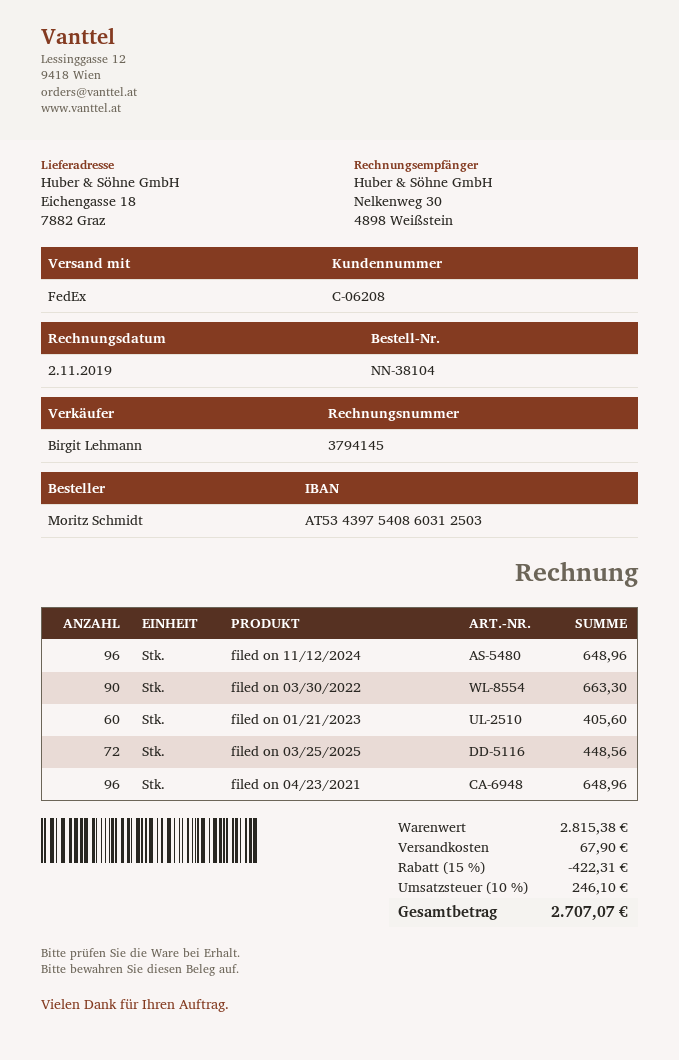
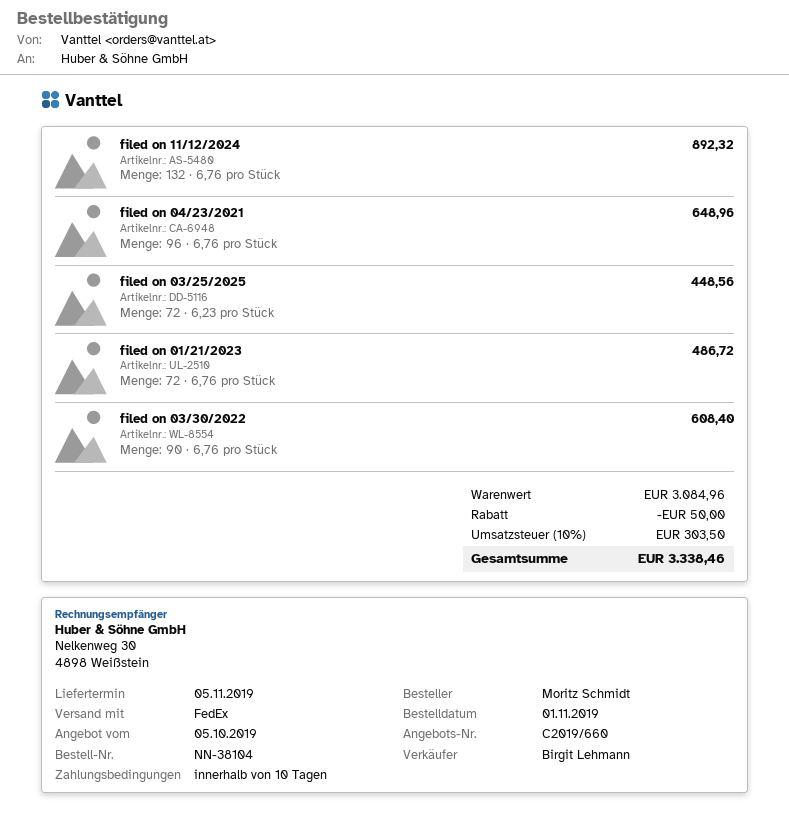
filed on 11/12/2024: 96 for 648.96 -> 132 for 892.32
filed on 03/30/2022: 90 for 663.30 -> 90 for 608.40
filed on 01/21/2023: 60 for 405.60 -> 72 for 486.72
subtotal: 2815.38 -> 3084.96
discount: 422.31 -> 50.00
shipping: 67.90 -> none
tax: 10% = 246.10 -> 10% = 303.50
total: 2707.07 -> 3338.46

